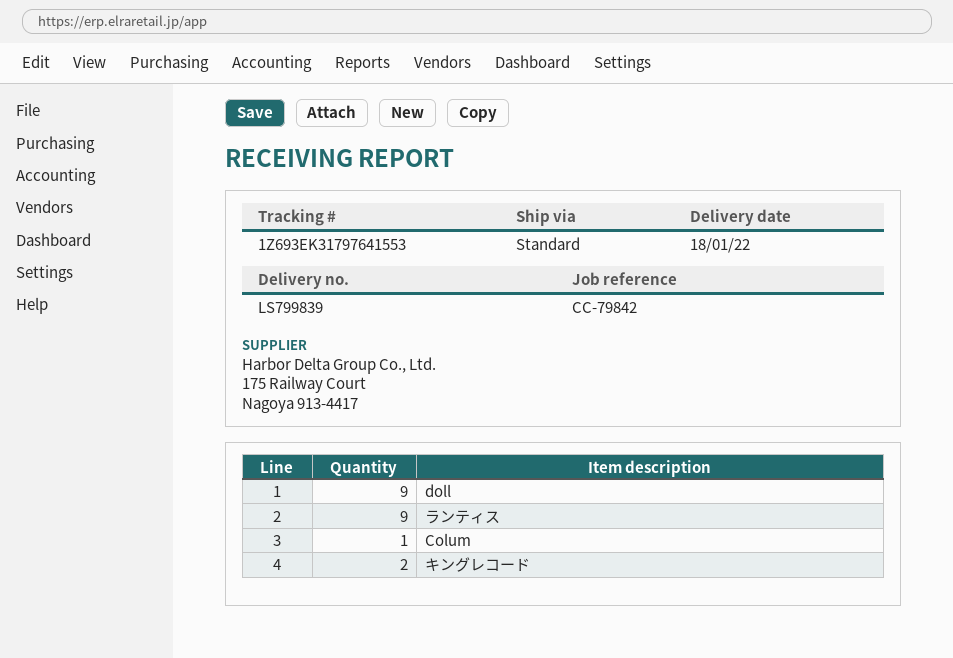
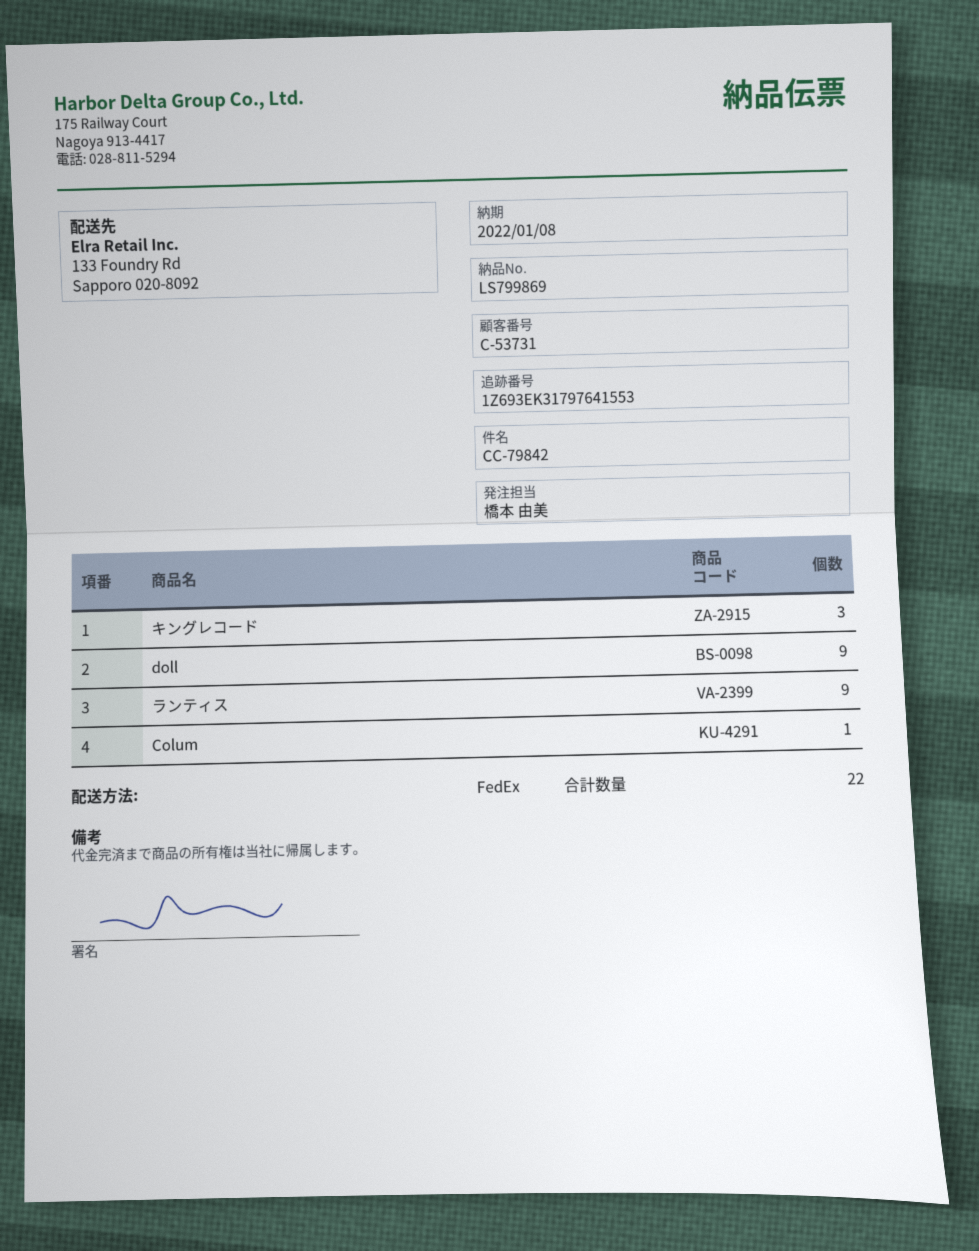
delivery note number: LS799839 -> LS799869
delivery date: 2022-01-18 -> 2022-01-08
shipping method: standard -> FedEx
キングレコード: 2 -> 3

